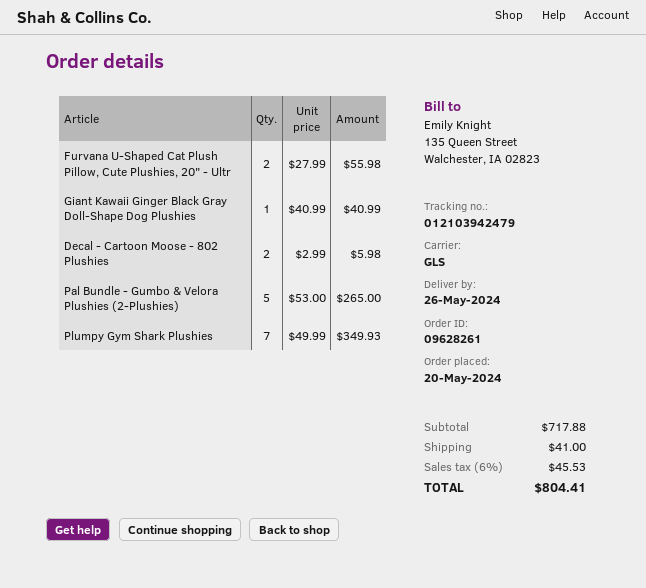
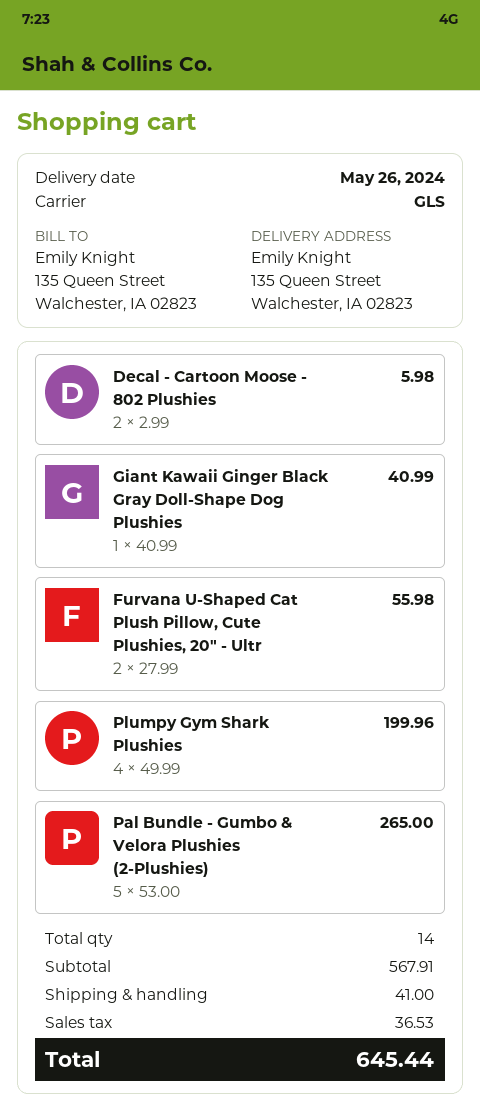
Plumpy Gym Shark Plushies: 7 x 49.99 = 349.93 -> 4 x 49.99 = 199.96
subtotal: 717.88 -> 567.91
tax: 45.53 -> 36.53
total: 804.41 -> 645.44

